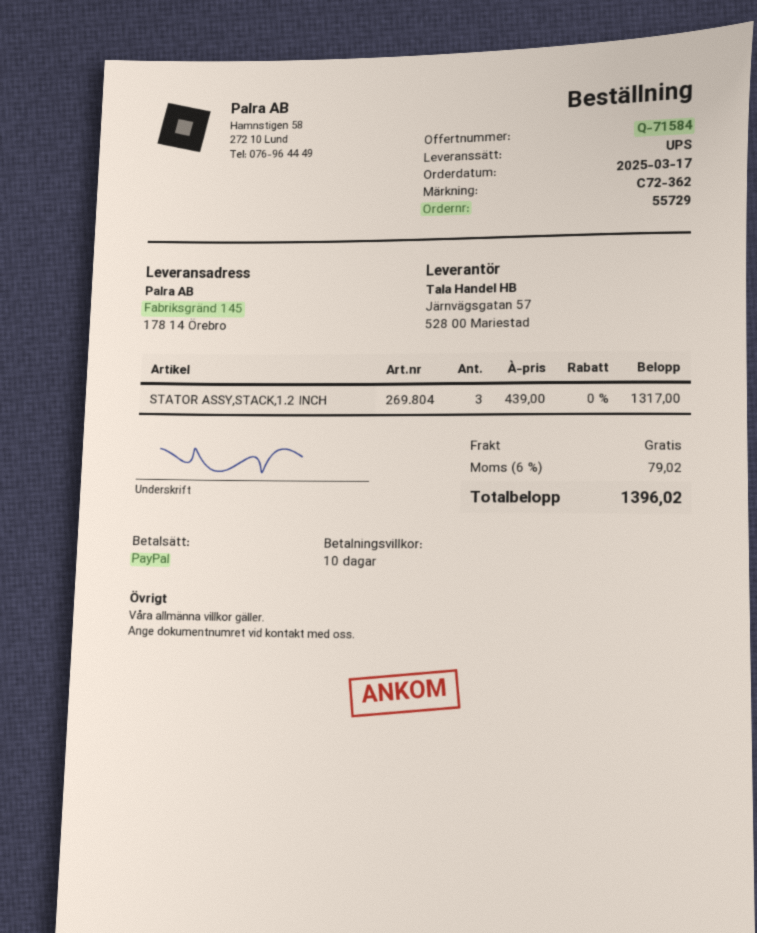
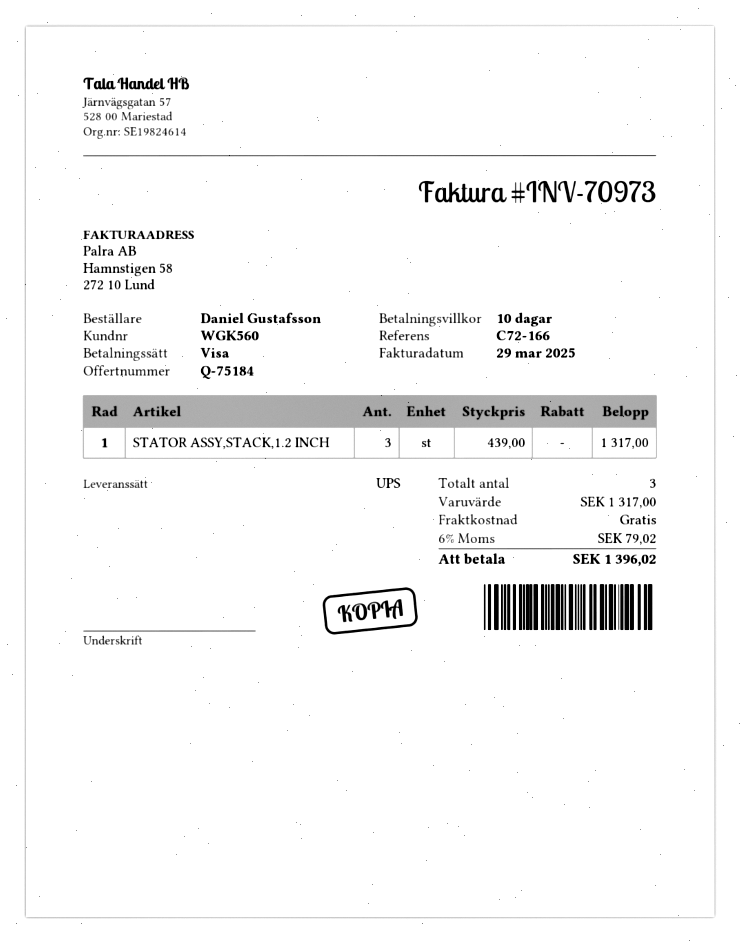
quote number: Q-71584 -> Q-75184
reference: C72-362 -> C72-166
payment method: PayPal -> Visa

